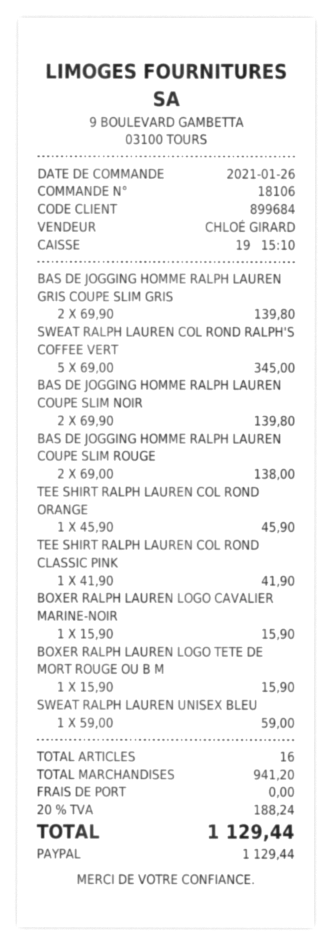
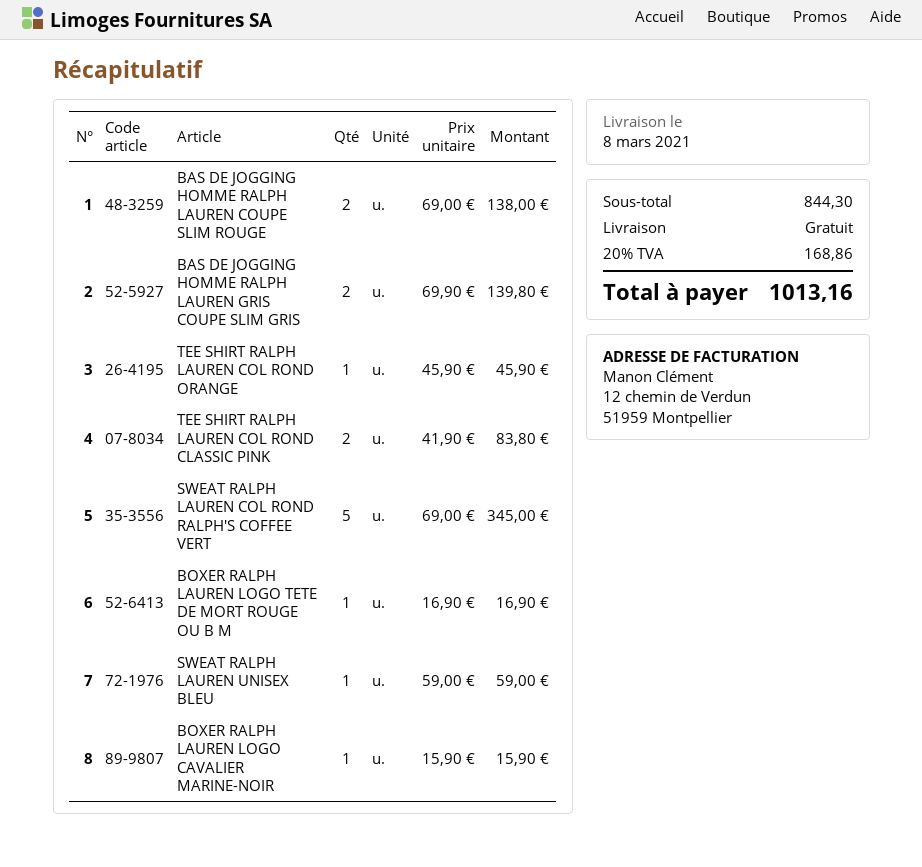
BAS DE JOGGING HOMME RALPH LAUREN COUPE SLIM NOIR: 2 x 69.90 = 139.80 -> none
TEE SHIRT RALPH LAUREN COL ROND CLASSIC PINK: 1 x 41.90 = 41.90 -> 2 x 41.90 = 83.80
BOXER RALPH LAUREN LOGO TETE DE MORT ROUGE OU B M: 1 x 15.90 = 15.90 -> 1 x 16.90 = 16.90
subtotal: 941.20 -> 844.30
tax: 20% = 188.24 -> 20% = 168.86
total: 1129.44 -> 1013.16

